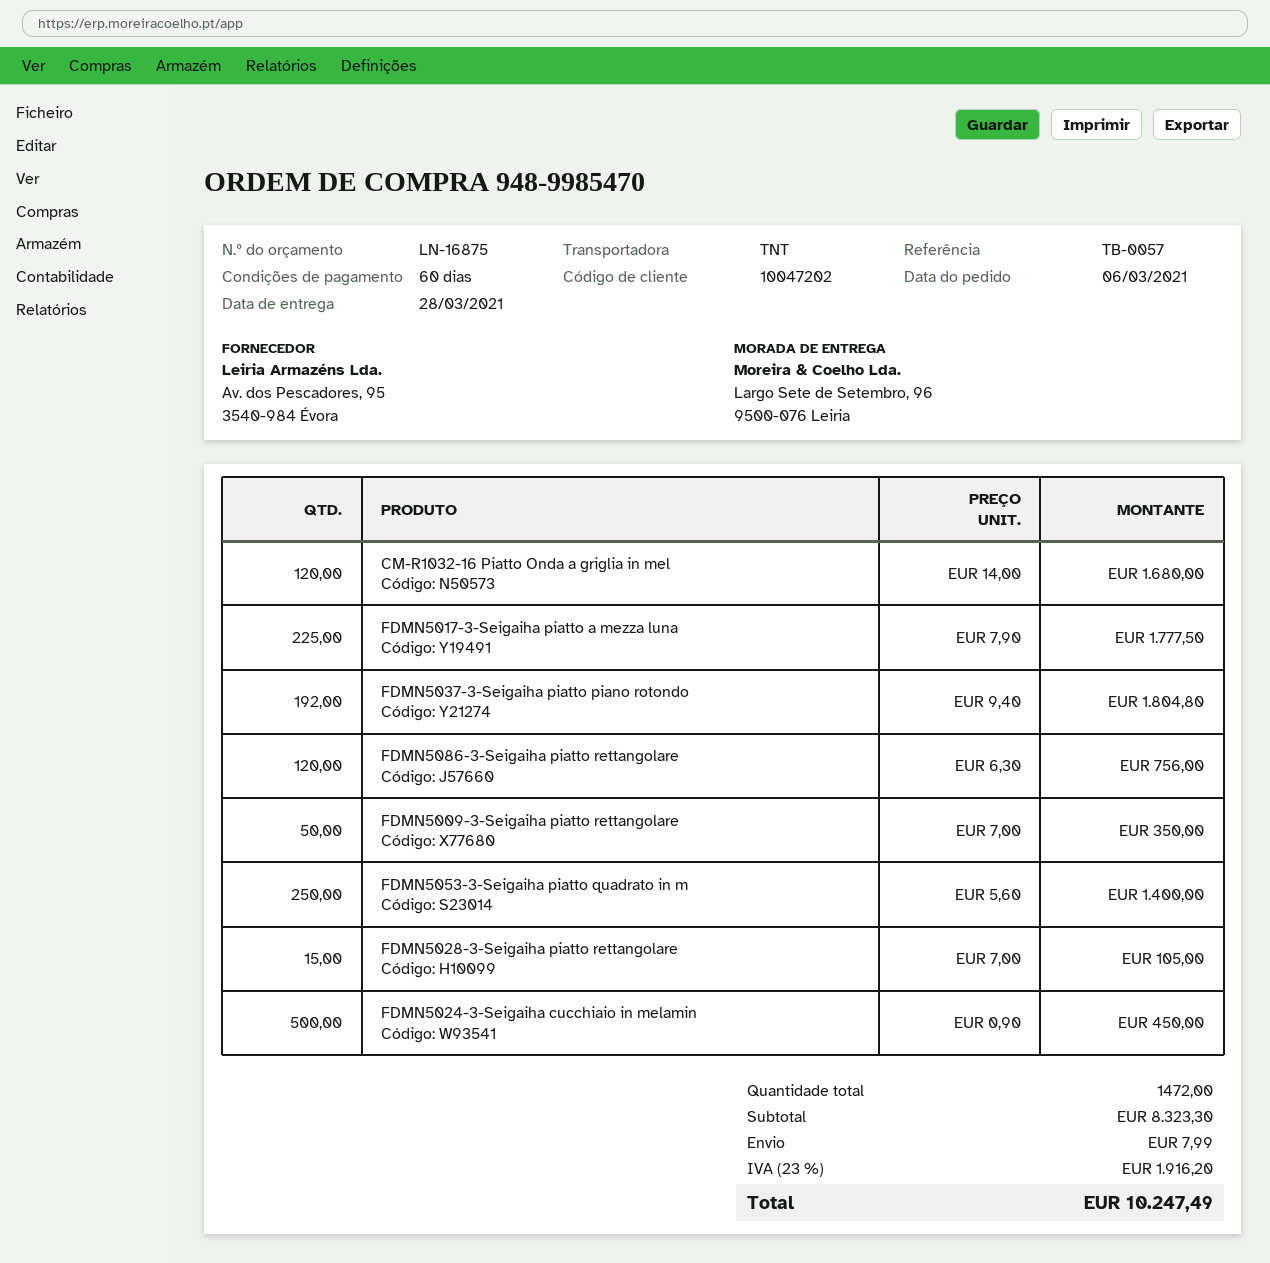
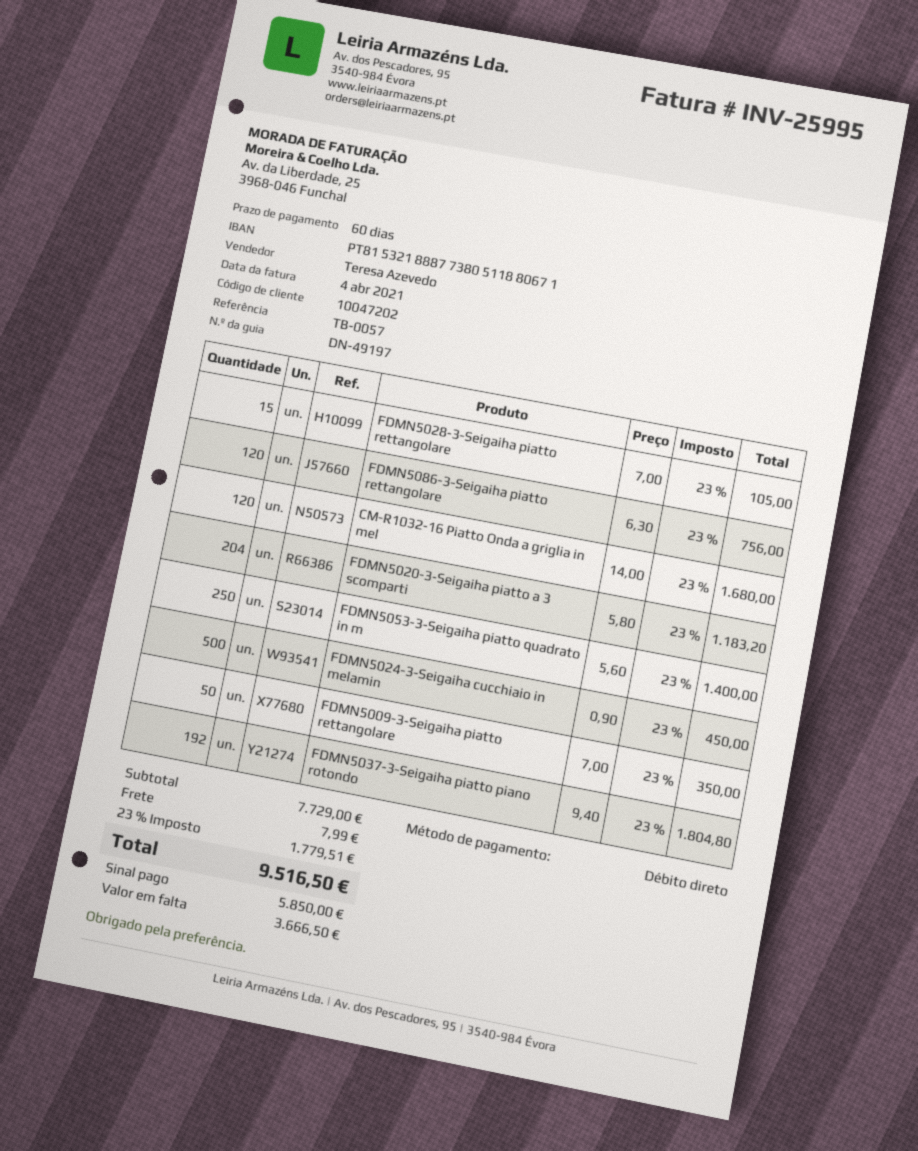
FDMN5017-3-Seigaiha piatto a mezza luna: 225 x 7.90 = 1777.50 -> none
FDMN5020-3-Seigaiha piatto a 3 scomparti: none -> 204 x 5.80 = 1183.20
subtotal: 8323.30 -> 7729.00
tax: 23% = 1916.20 -> 23% = 1779.51
total: 10247.49 -> 9516.50

